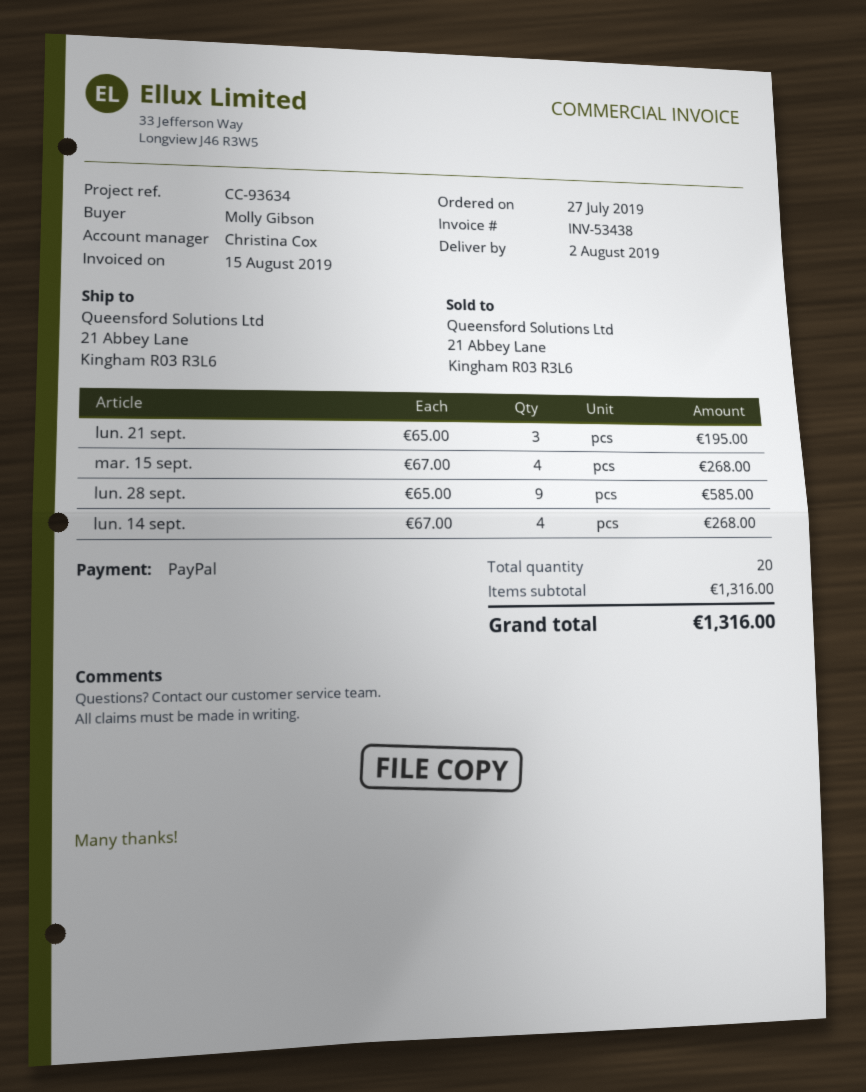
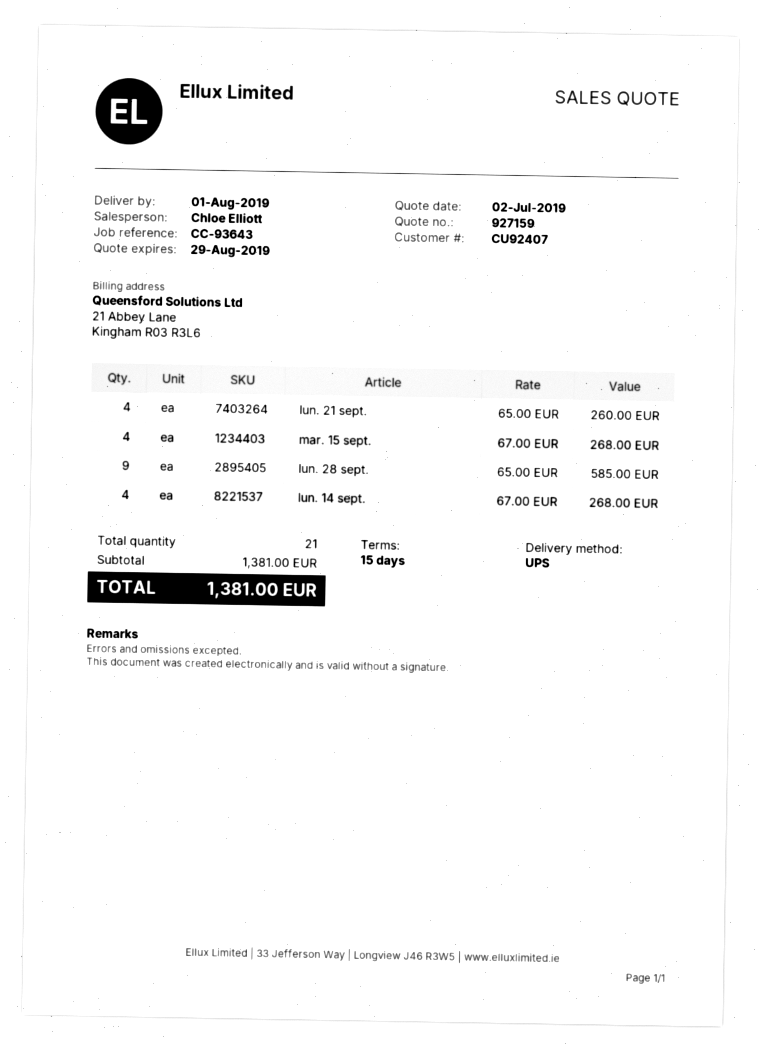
delivery date: 2019-08-02 -> 2019-08-01
reference: CC-93634 -> CC-93643
sales rep: Christina Cox -> Chloe Elliott
lun. 21 sept.: 3 x 65.00 = 195.00 -> 4 x 65.00 = 260.00
total quantity: 20 -> 21
subtotal: 1316.00 -> 1381.00
total: 1316.00 -> 1381.00

